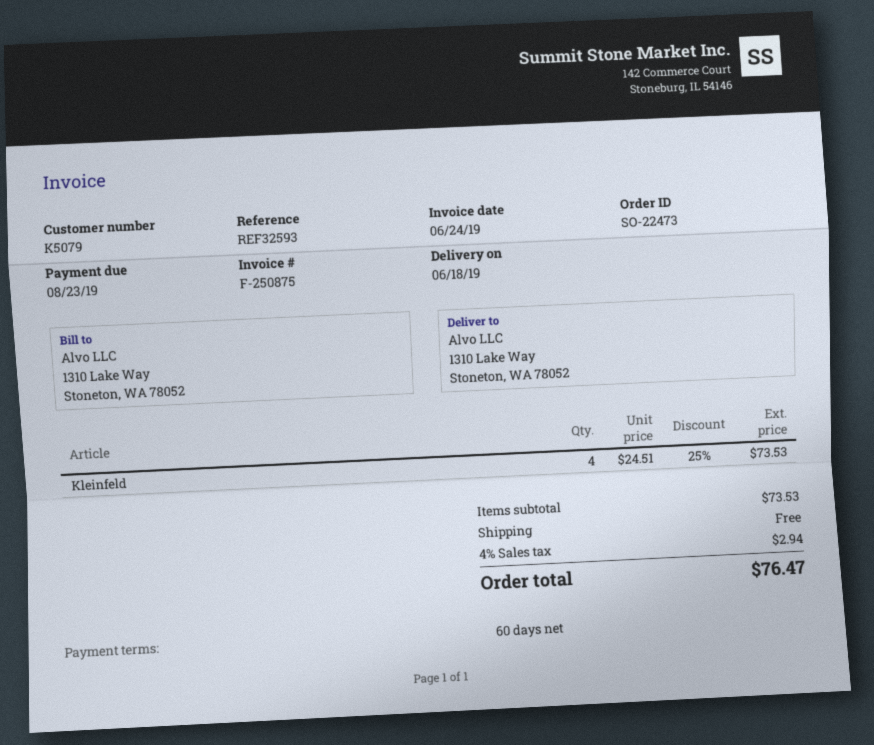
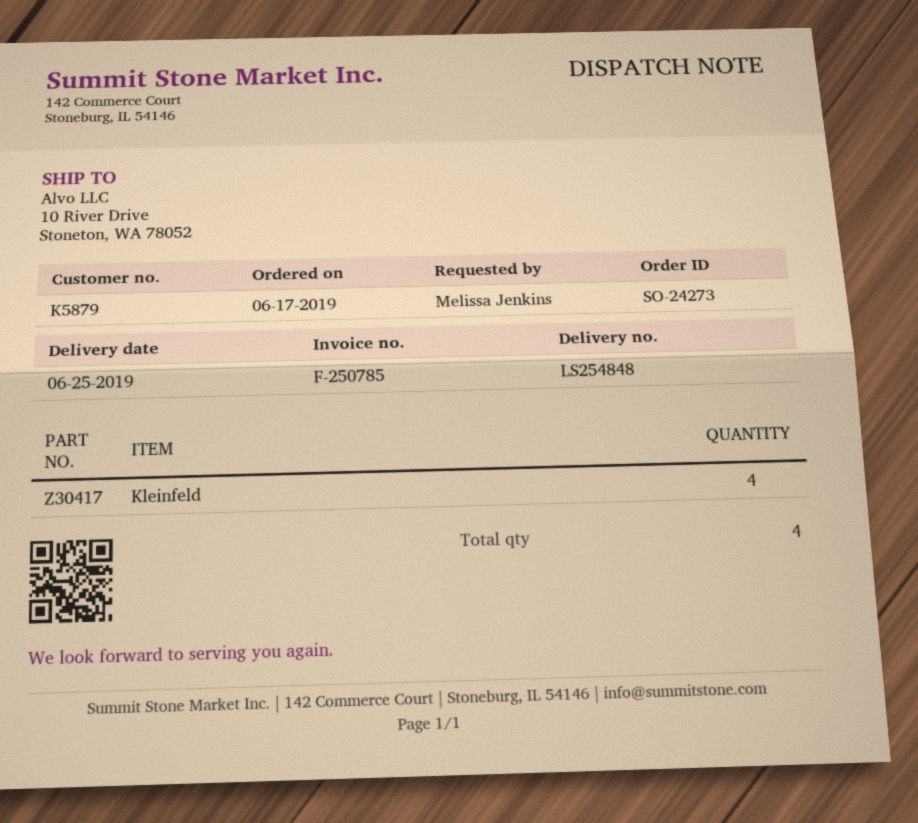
order number: SO-22473 -> SO-24273
delivery date: 2019-06-18 -> 2019-06-25
invoice number: F-250875 -> F-250785
customer number: K5079 -> K5879
ship to: 1310 Lake Way, Stoneton, WA 78052 -> 10 River Drive, Stoneton, WA 78052

